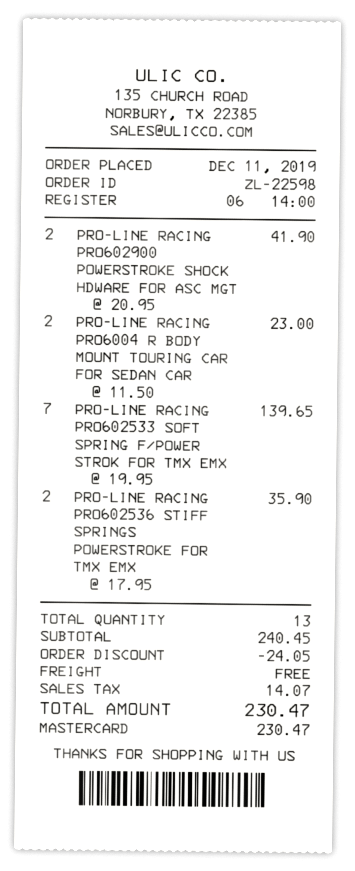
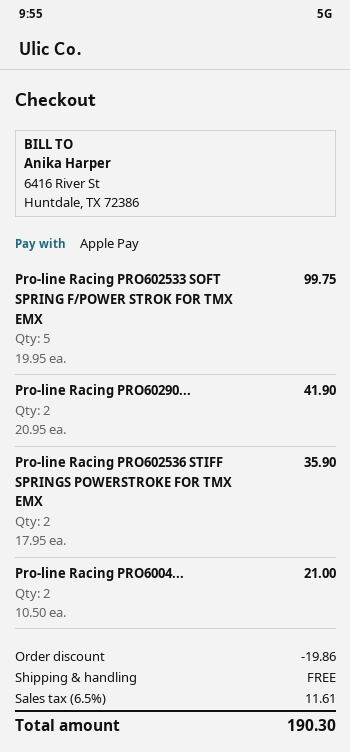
payment method: Mastercard -> Apple Pay
PRO-LINE RACING PRO6004 R BODY MOUNT TOURING CAR FOR SEDAN CAR: 2 x 11.50 = 23.00 -> 2 x 10.50 = 21.00
PRO-LINE RACING PRO602533 SOFT SPRING F/POWER STROK FOR TMX EMX: 7 x 19.95 = 139.65 -> 5 x 19.95 = 99.75
discount: 24.05 -> 19.86
tax: 14.07 -> 11.61
total: 230.47 -> 190.30

